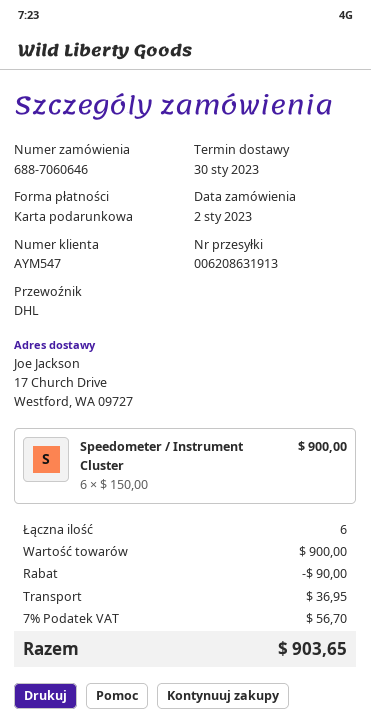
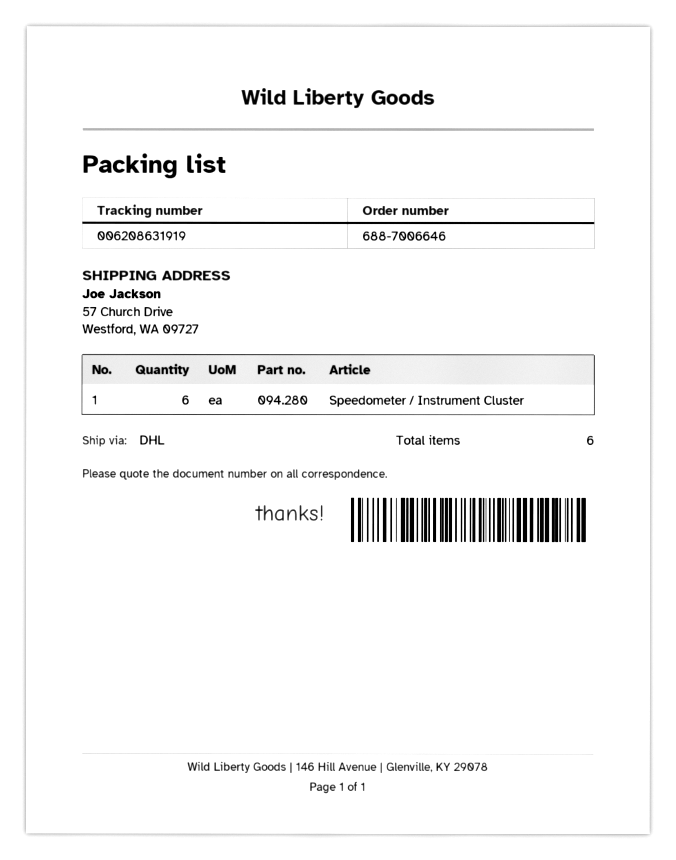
order number: 688-7060646 -> 688-7006646
tracking number: 006208631913 -> 006208631919
ship to: 17 Church Drive, Westford, WA 09727 -> 57 Church Drive, Westford, WA 09727

